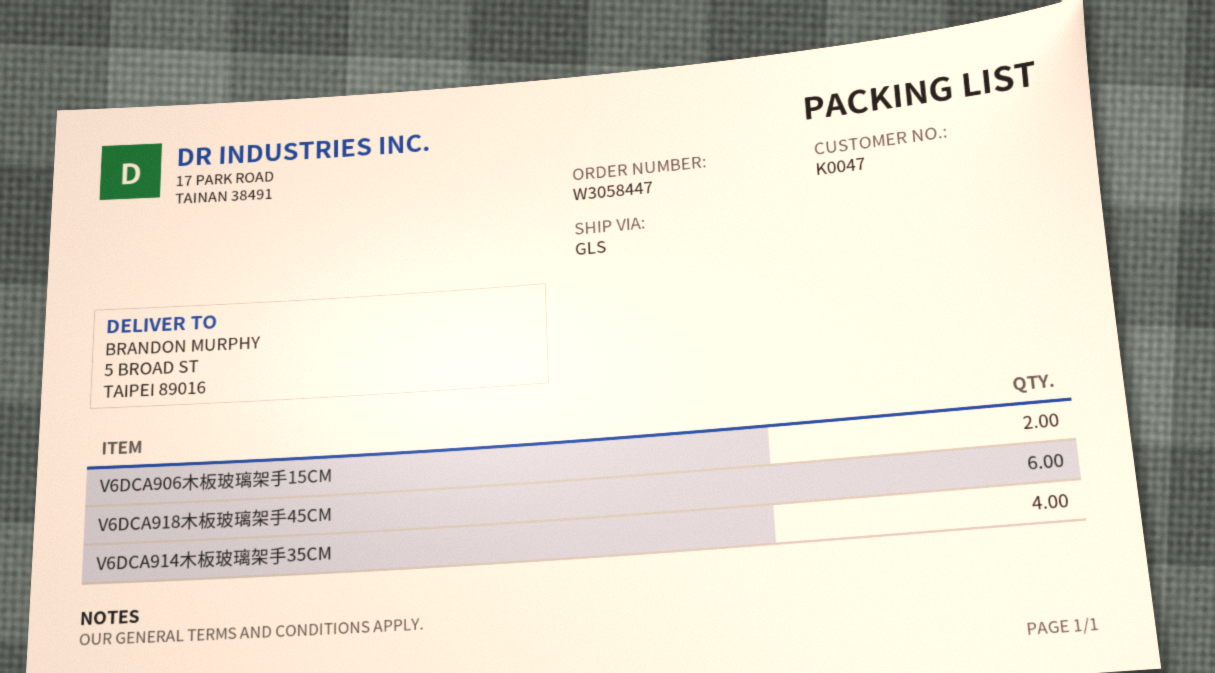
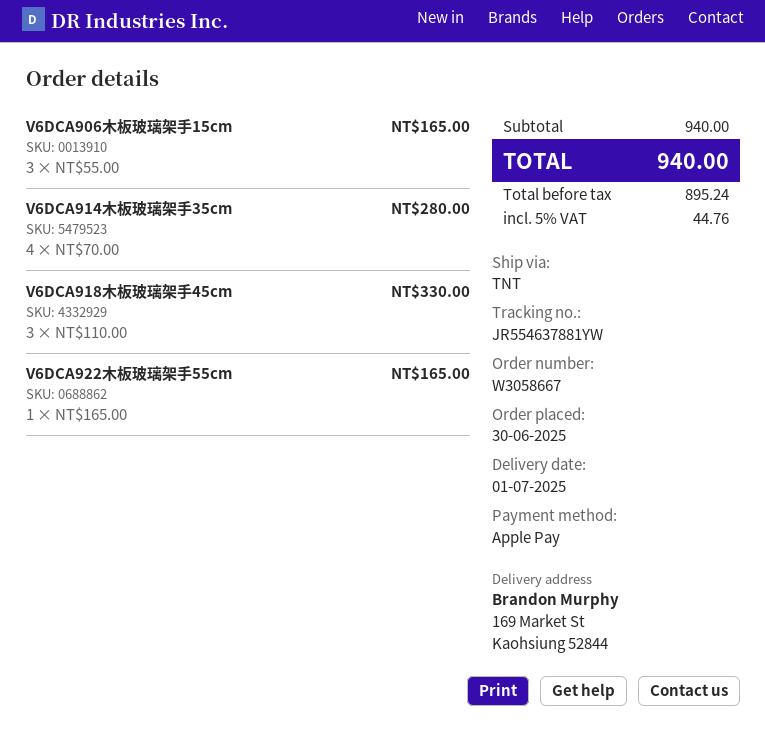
order number: W3058447 -> W3058667
shipping method: GLS -> TNT
ship to: 5 BROAD ST, TAIPEI 89016 -> 169 Market St, Kaohsiung 52844
V6DCA906木板玻璃架手15CM: 2 -> 3
V6DCA918木板玻璃架手45CM: 6 -> 3
V6DCA922木板玻璃架手55cm: none -> 1

